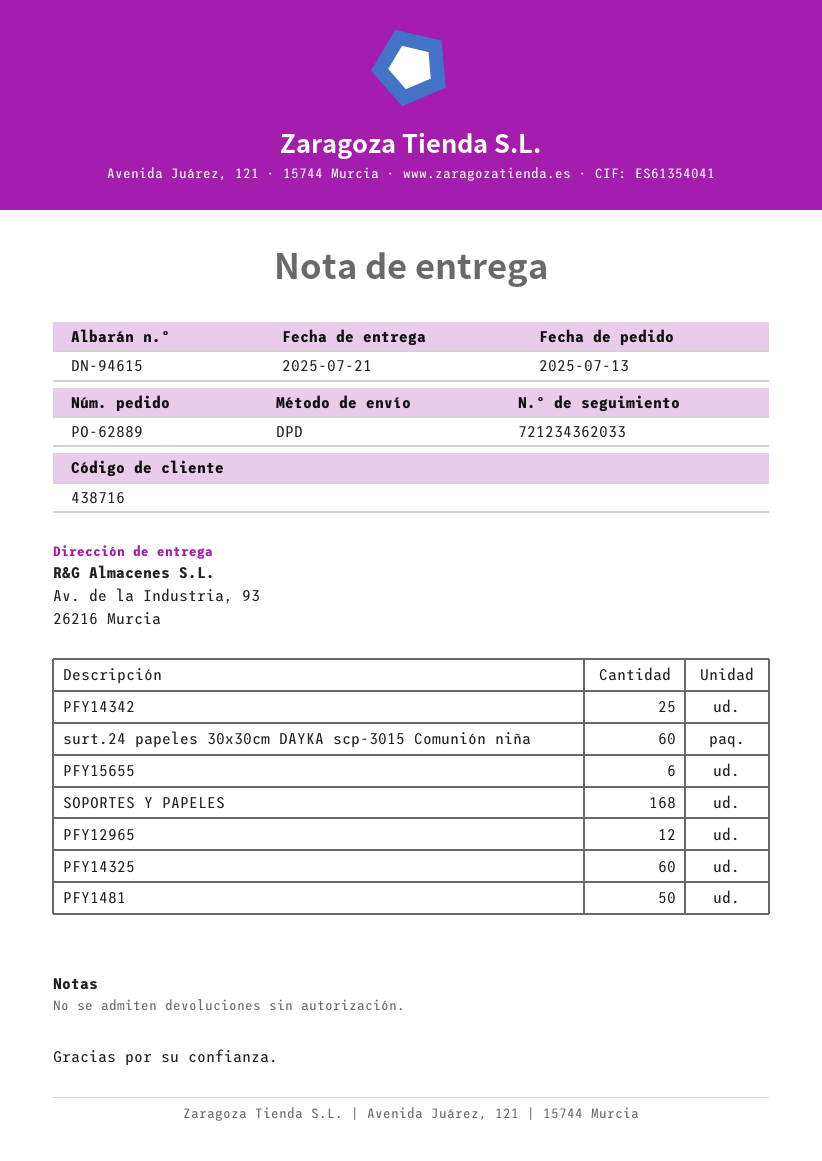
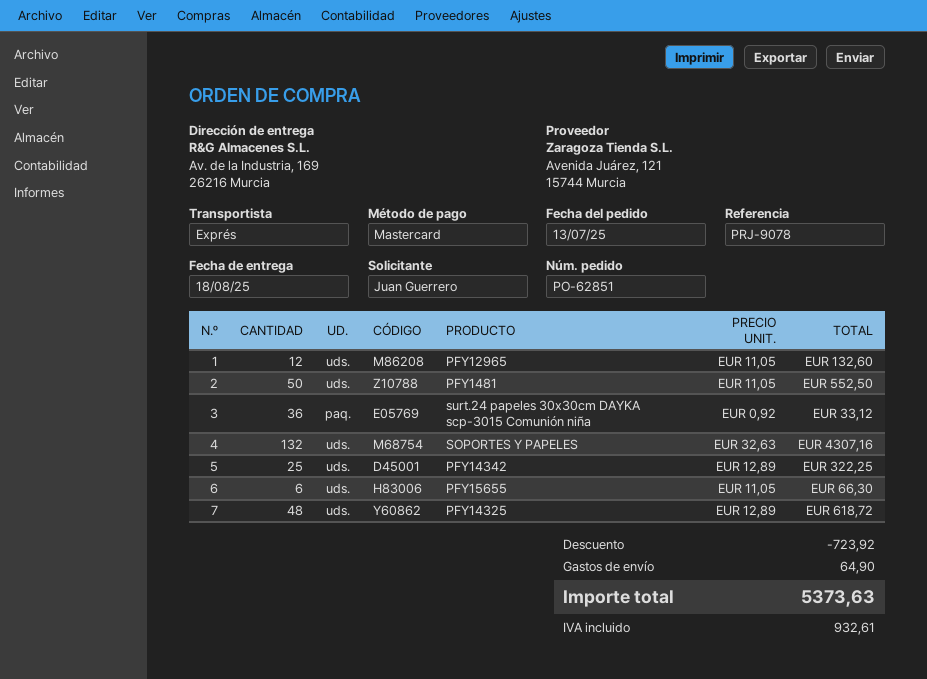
order number: PO-62889 -> PO-62851
delivery date: 2025-07-21 -> 2025-08-18
shipping method: DPD -> express
ship to: Av. de la Industria, 93, 26216 Murcia -> Av. de la Industria, 169, 26216 Murcia
surt.24 papeles 30x30cm DAYKA scp-3015 Comunión niña: 60 -> 36
SOPORTES Y PAPELES: 168 -> 132
PFY14325: 60 -> 48

